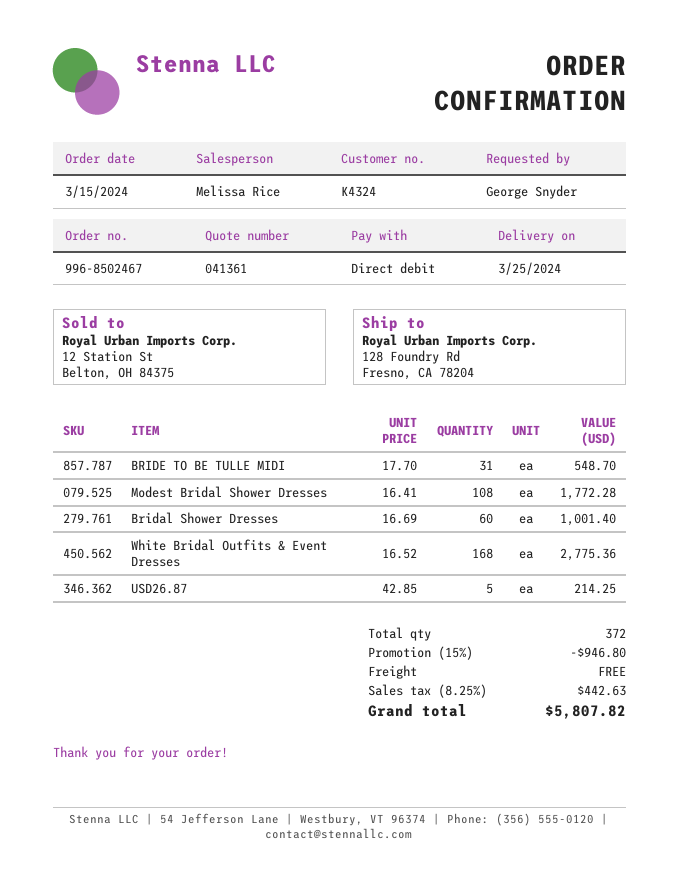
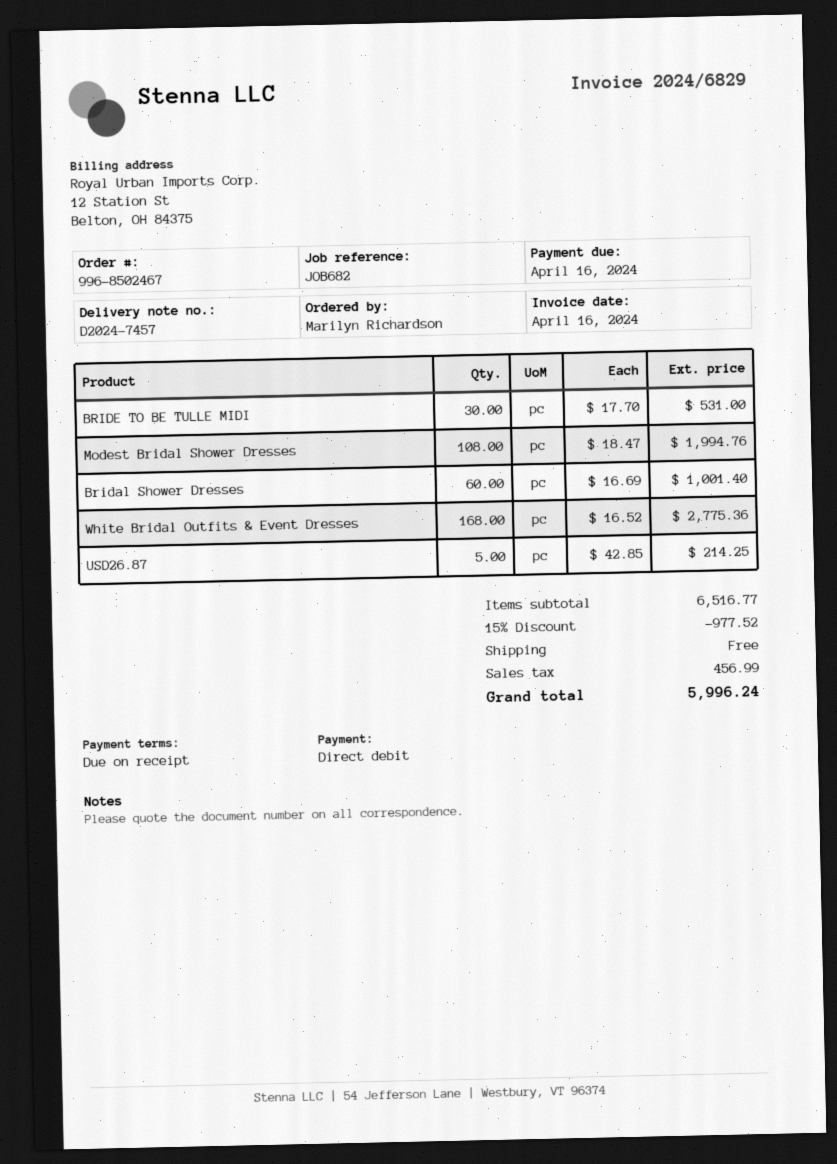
ordered by: George Snyder -> Marilyn Richardson
BRIDE TO BE TULLE MIDI: 31 x 17.70 = 548.70 -> 30 x 17.70 = 531.00
Modest Bridal Shower Dresses: 108 x 16.41 = 1772.28 -> 108 x 18.47 = 1994.76
discount: 15% = 946.80 -> 15% = 977.52
tax: 442.63 -> 456.99
total: 5807.82 -> 5996.24

